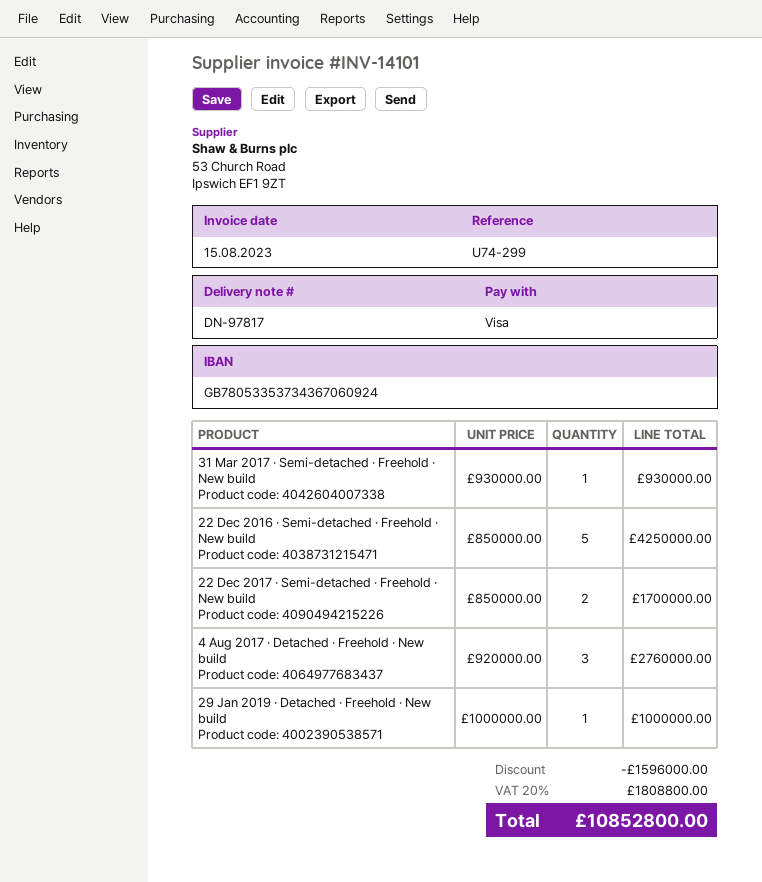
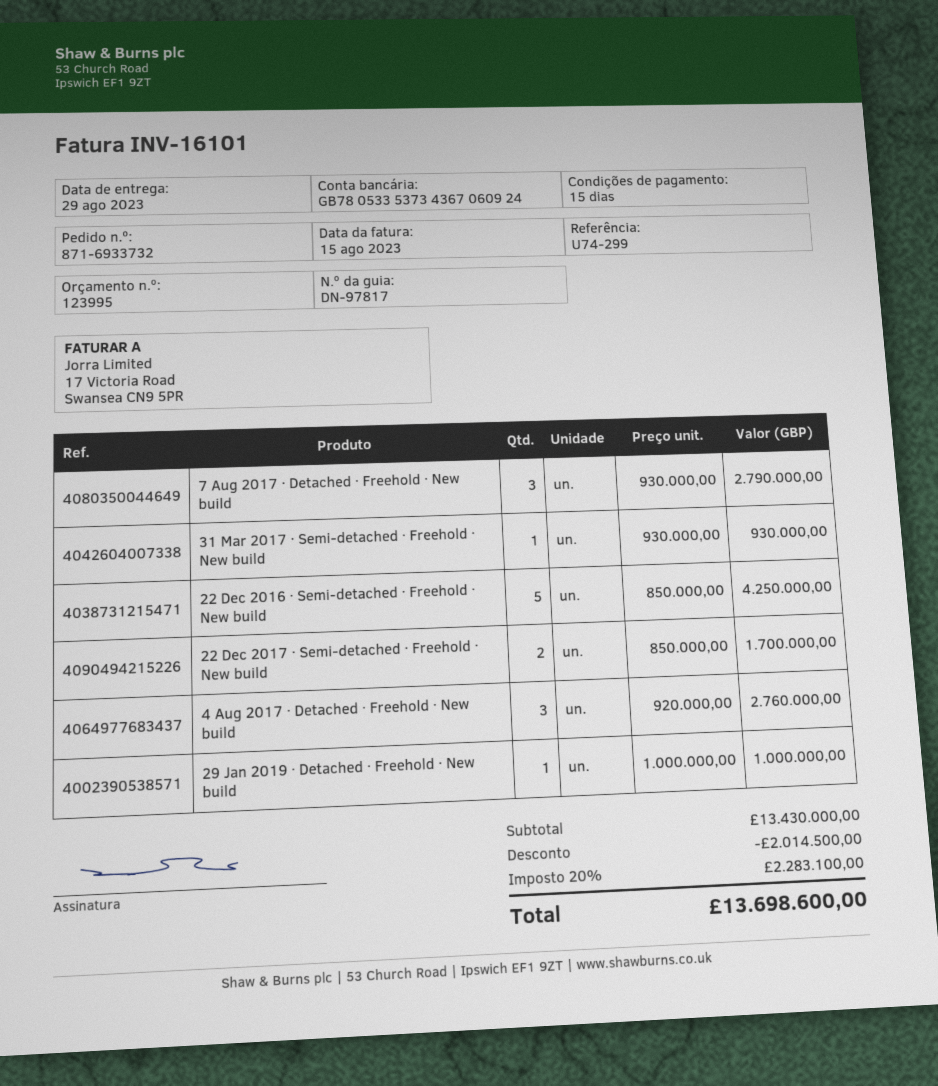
invoice number: INV-14101 -> INV-16101
7 Aug 2017 · Detached · Freehold · New build: none -> 3 x 930000.00 = 2790000.00
discount: 1596000.00 -> 2014500.00
tax: 20% = 1808800.00 -> 20% = 2283100.00
total: 10852800.00 -> 13698600.00

